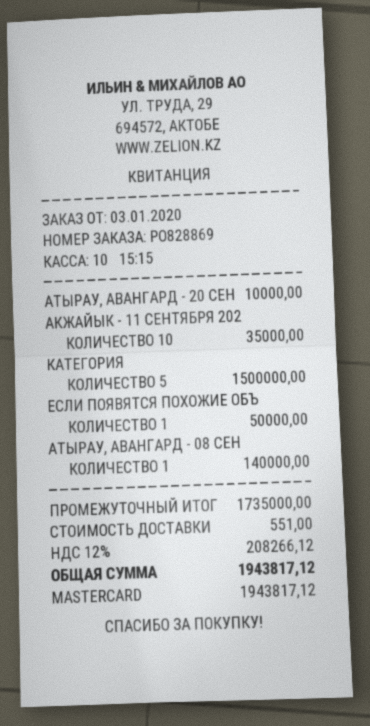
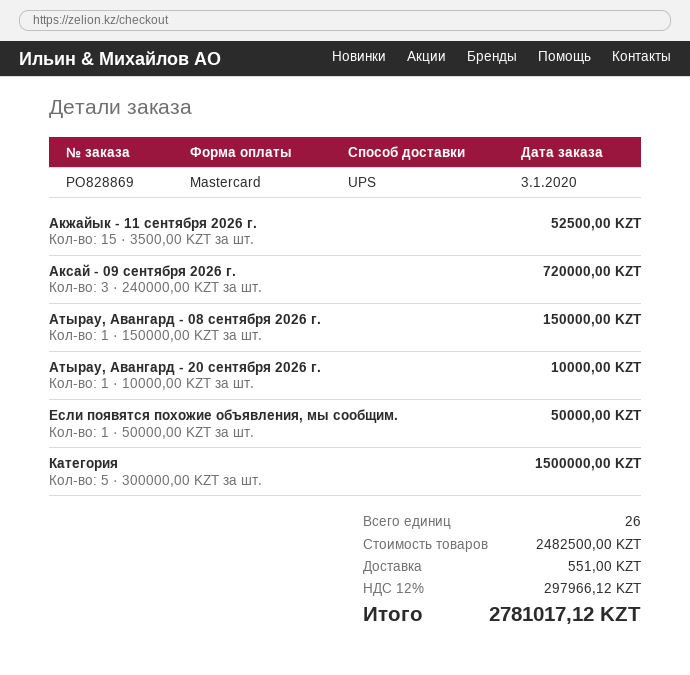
АКЖАЙЫК - 11 СЕНТЯБРЯ 202: 10 for 35000.00 -> 15 for 52500.00
АТЫРАУ, АВАНГАРД - 08 СЕН: 1 for 140000.00 -> 1 for 150000.00
Аксай - 09 сентября 2026 г.: none -> 3 for 720000.00
subtotal: 1735000.00 -> 2482500.00
tax: 12% = 208266.12 -> 12% = 297966.12
total: 1943817.12 -> 2781017.12

